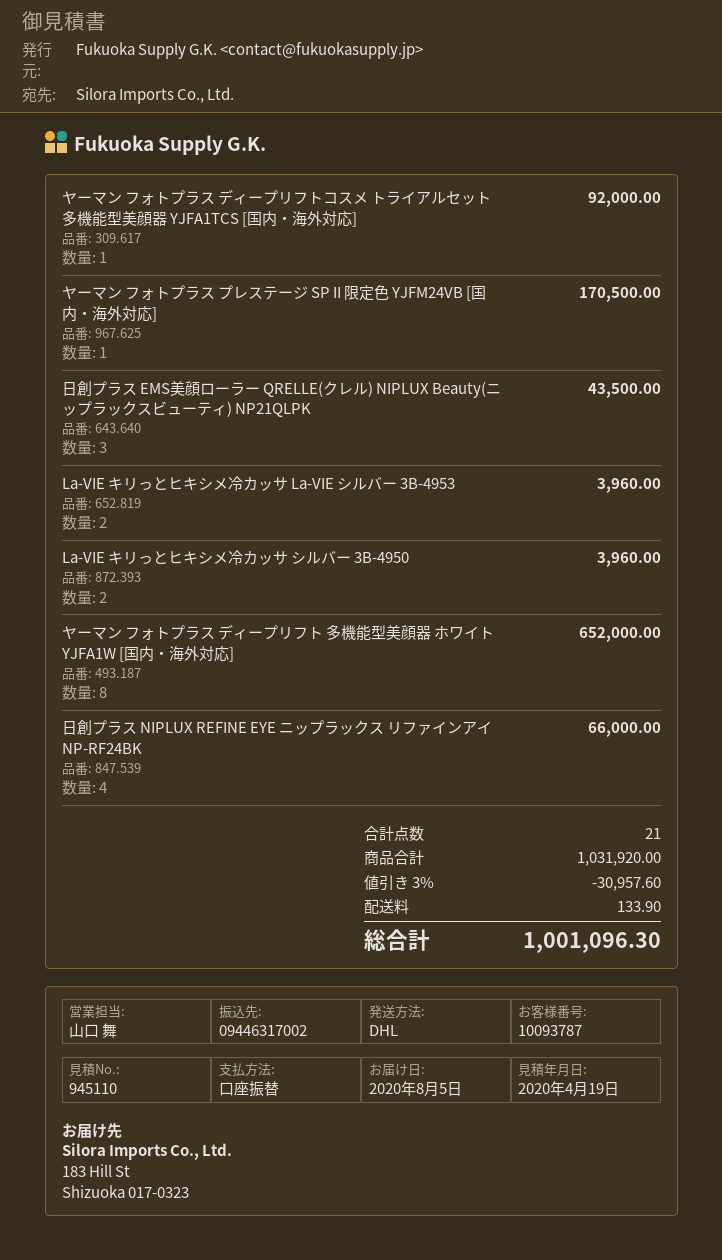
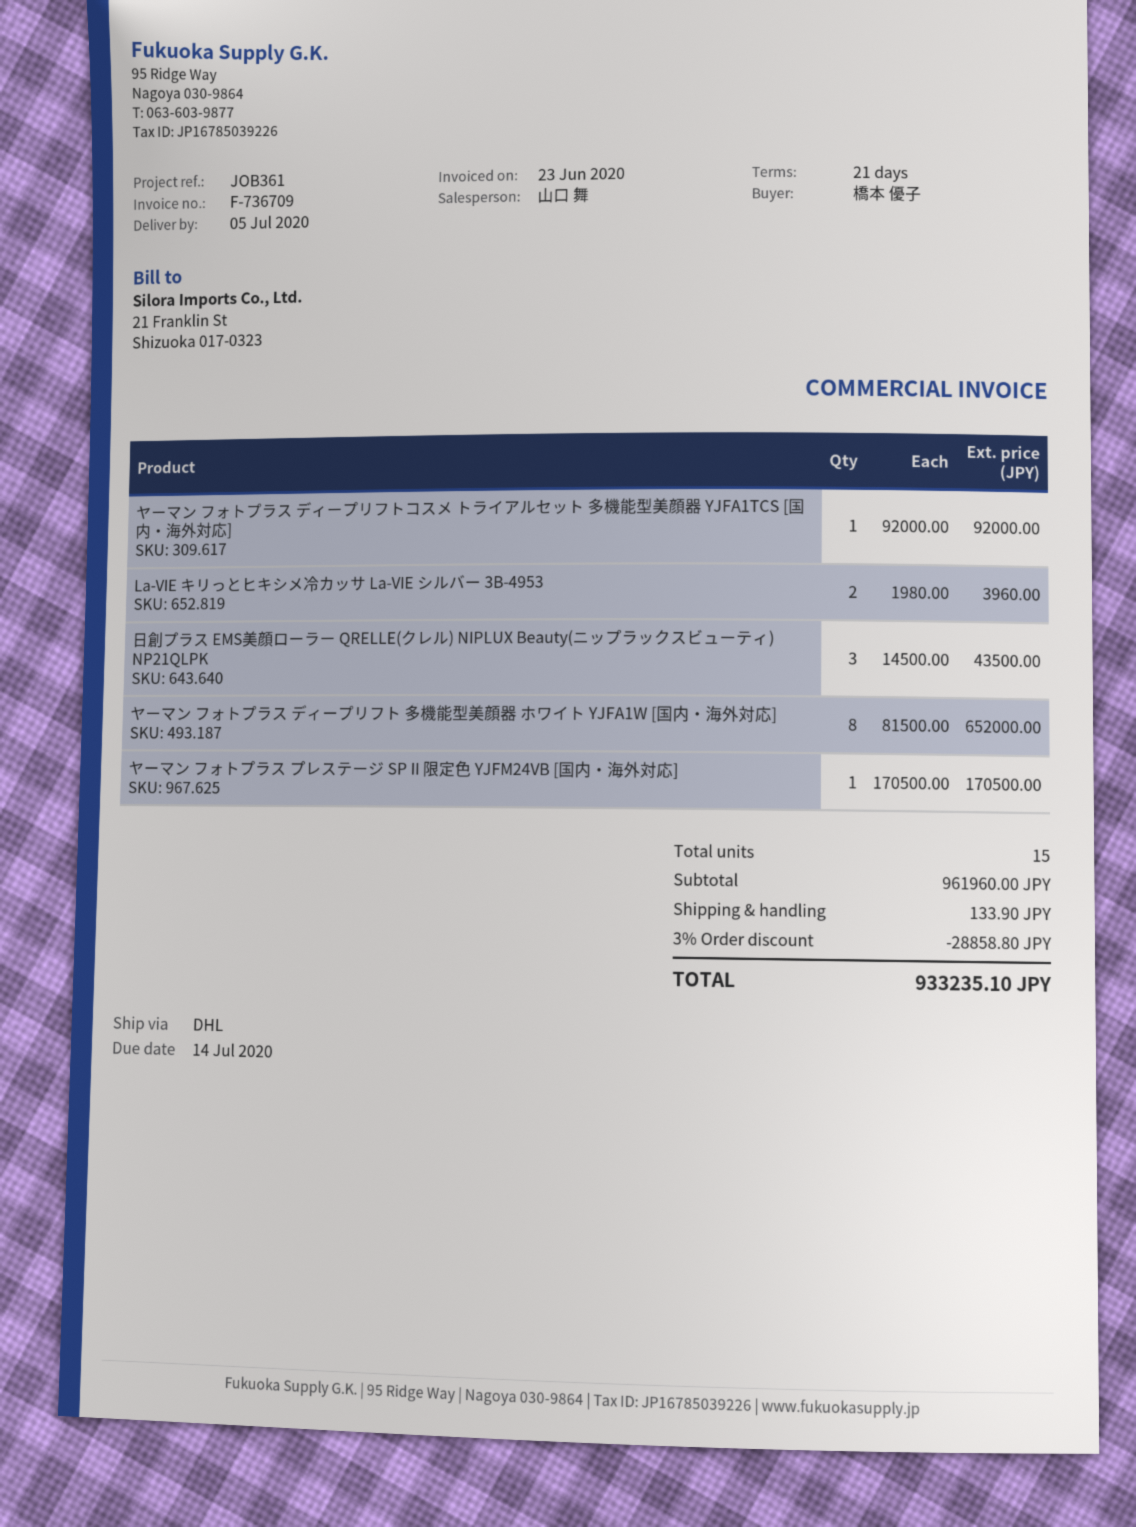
delivery date: 2020-08-05 -> 2020-07-05
La-VIE キリっとヒキシメ冷カッサ シルバー 3B-4950: 2 for 3960.00 -> none
日創プラス NIPLUX REFINE EYE ニップラックス リファインアイ NP-RF24BK: 4 for 66000.00 -> none
total quantity: 21 -> 15
subtotal: 1031920.00 -> 961960.00
discount: 3% = 30957.60 -> 3% = 28858.80
total: 1001096.30 -> 933235.10

